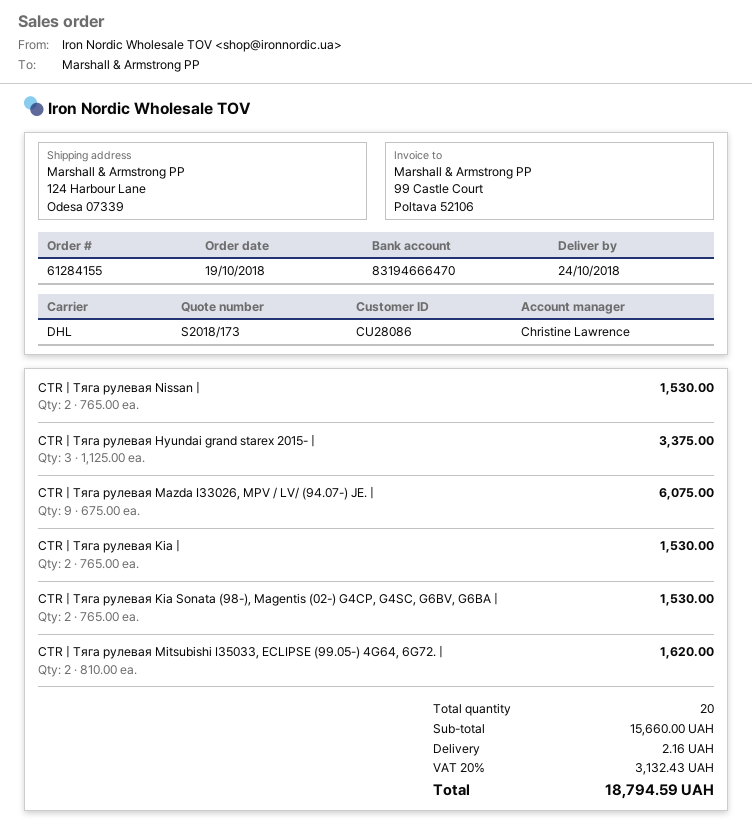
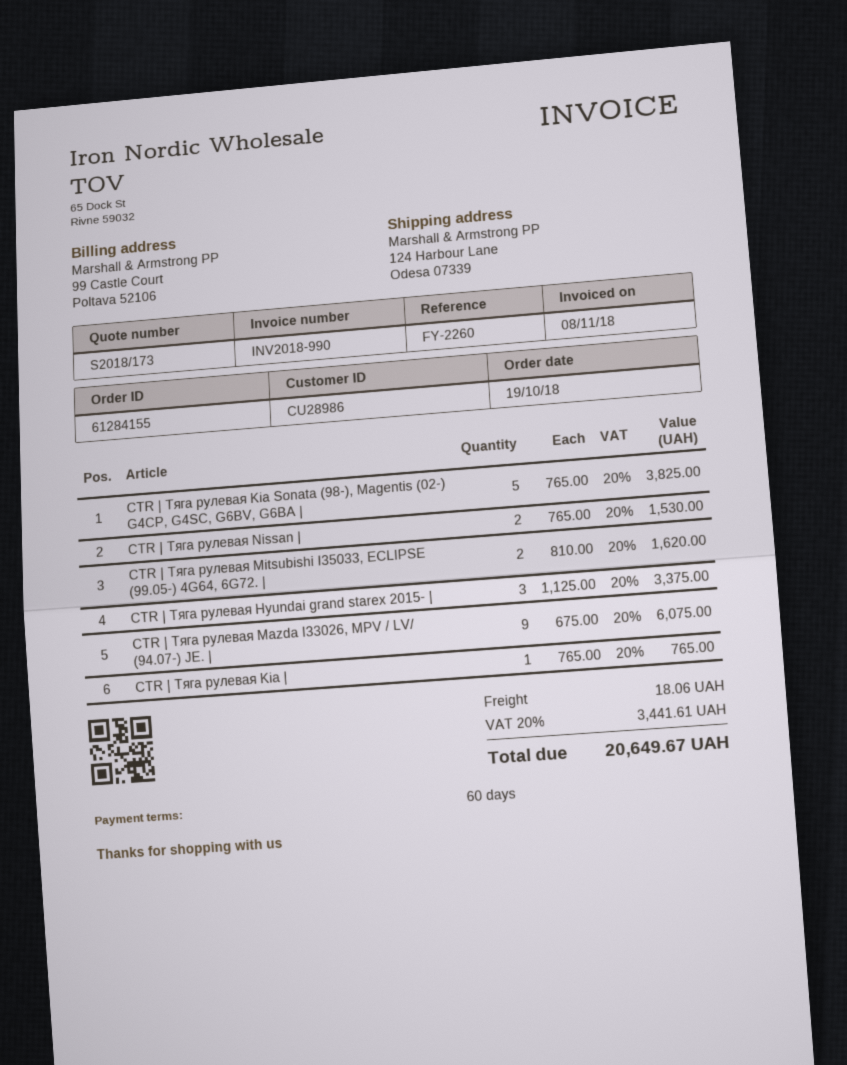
customer number: CU28086 -> CU28986
CTR | Тяга рулевая Kia |: 2 x 765.00 = 1530.00 -> 1 x 765.00 = 765.00
CTR | Тяга рулевая Kia Sonata (98-), Magentis (02-) G4CP, G4SC, G6BV, G6BA |: 2 x 765.00 = 1530.00 -> 5 x 765.00 = 3825.00
shipping: 2.16 -> 18.06
tax: 20% = 3132.43 -> 20% = 3441.61
total: 18794.59 -> 20649.67

